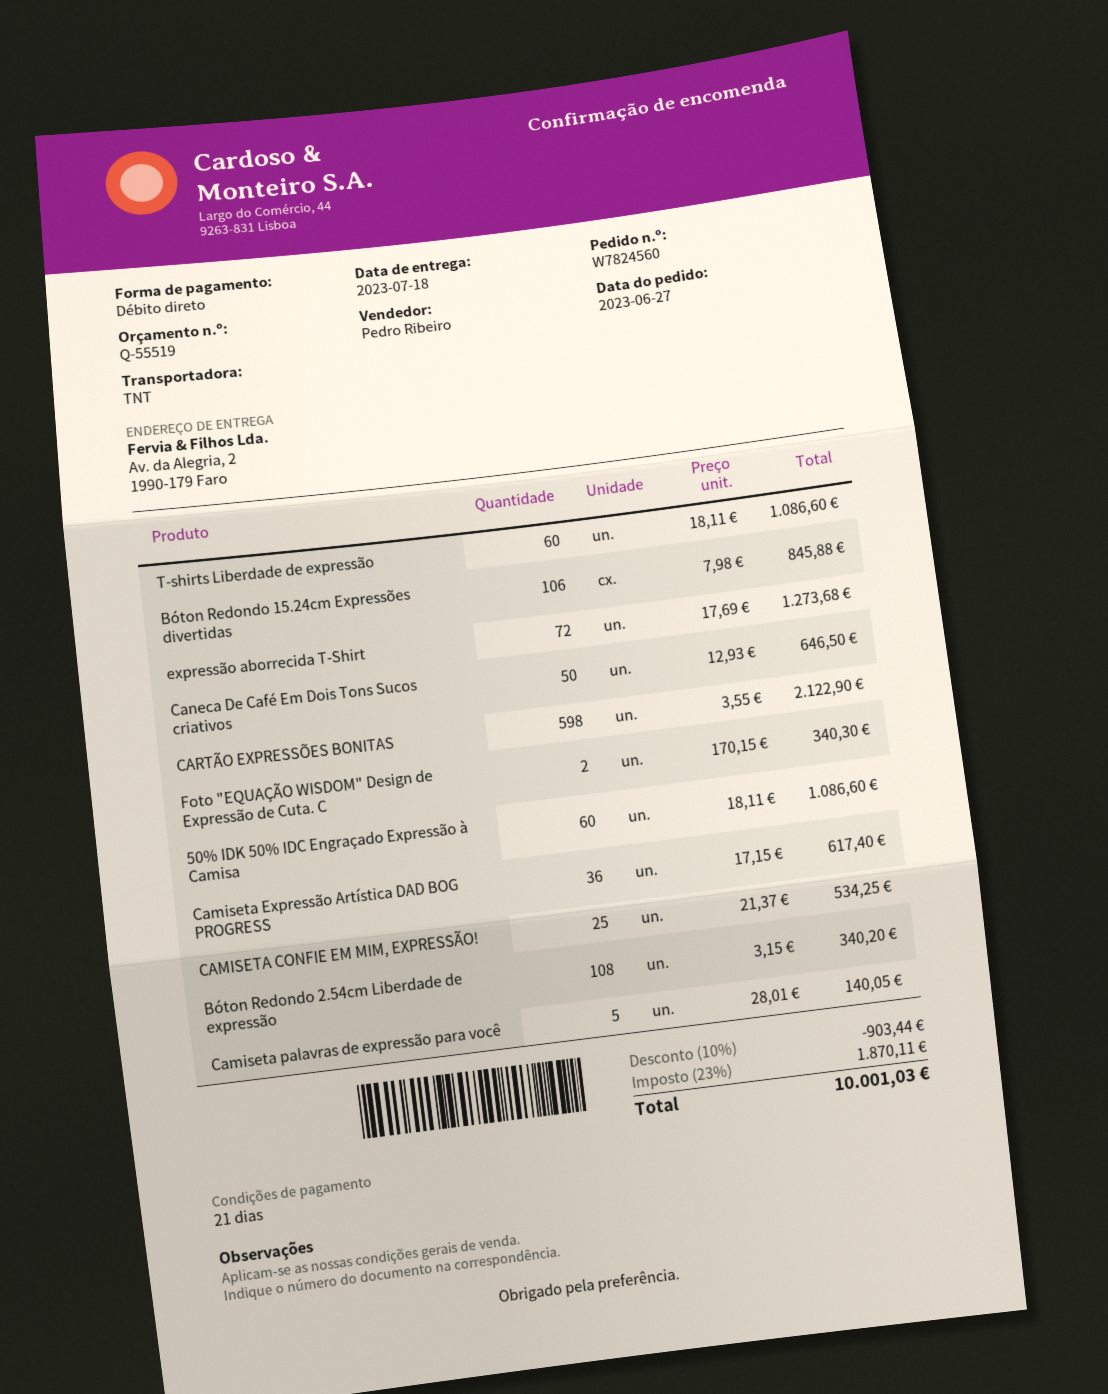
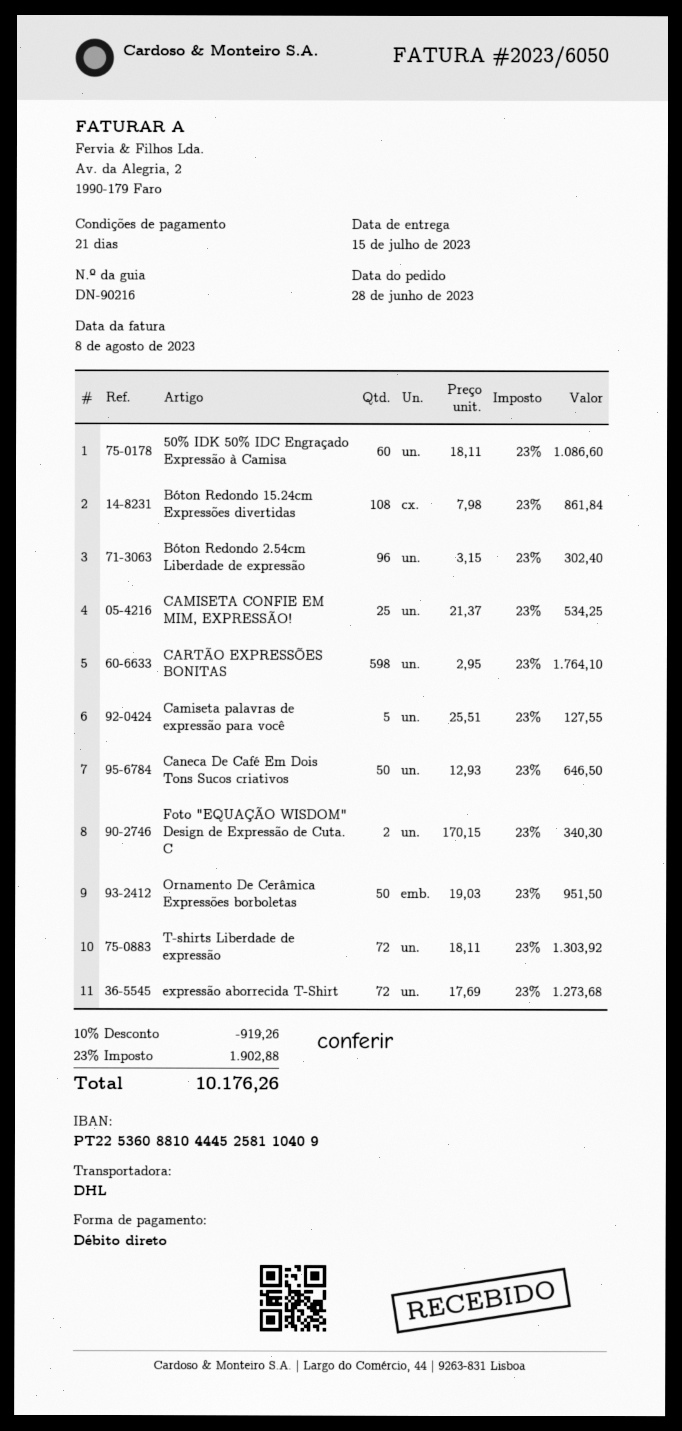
order date: 2023-06-27 -> 2023-06-28
delivery date: 2023-07-18 -> 2023-07-15
shipping method: TNT -> DHL
T-shirts Liberdade de expressão: 60 x 18.11 = 1086.60 -> 72 x 18.11 = 1303.92
Bóton Redondo 15.24cm Expressões divertidas: 106 x 7.98 = 845.88 -> 108 x 7.98 = 861.84
CARTÃO EXPRESSÕES BONITAS: 598 x 3.55 = 2122.90 -> 598 x 2.95 = 1764.10
Camiseta Expressão Artística DAD BOG PROGRESS: 36 x 17.15 = 617.40 -> none
Bóton Redondo 2.54cm Liberdade de expressão: 108 x 3.15 = 340.20 -> 96 x 3.15 = 302.40
Camiseta palavras de expressão para você: 5 x 28.01 = 140.05 -> 5 x 25.51 = 127.55
Ornamento De Cerâmica Expressões borboletas: none -> 50 x 19.03 = 951.50
discount: 10% = 903.44 -> 10% = 919.26
tax: 23% = 1870.11 -> 23% = 1902.88
total: 10001.03 -> 10176.26

